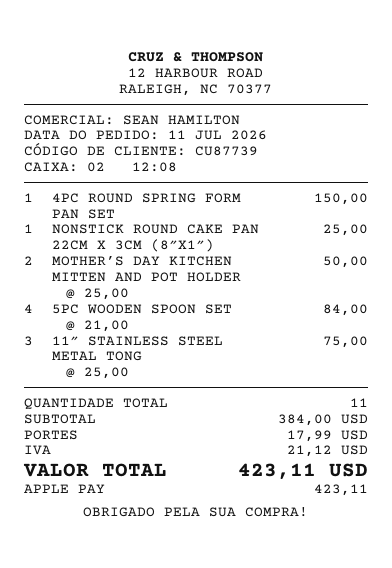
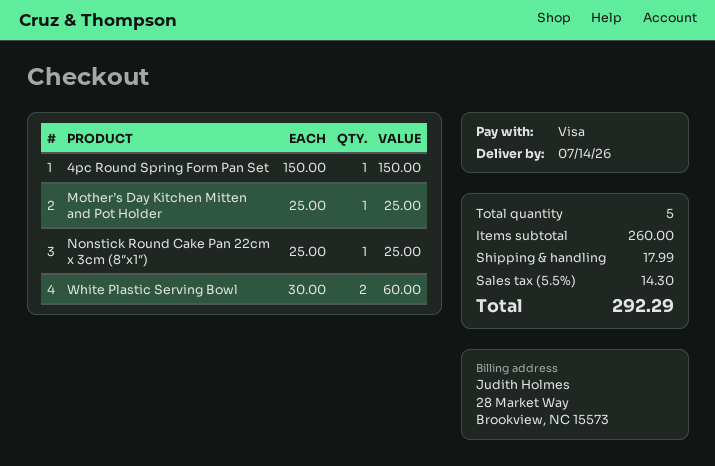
payment method: Apple Pay -> Visa
MOTHER’S DAY KITCHEN MITTEN AND POT HOLDER: 2 x 25.00 = 50.00 -> 1 x 25.00 = 25.00
5PC WOODEN SPOON SET: 4 x 21.00 = 84.00 -> none
11″ STAINLESS STEEL METAL TONG: 3 x 25.00 = 75.00 -> none
White Plastic Serving Bowl: none -> 2 x 30.00 = 60.00
total quantity: 11 -> 5
subtotal: 384.00 -> 260.00
tax: 21.12 -> 14.30
total: 423.11 -> 292.29

